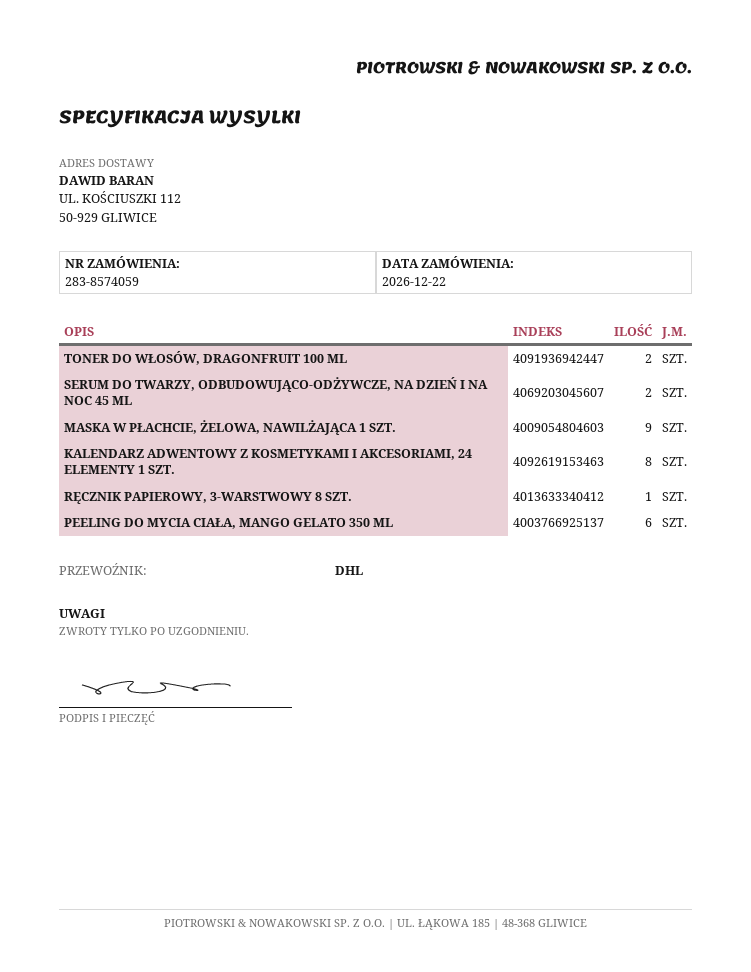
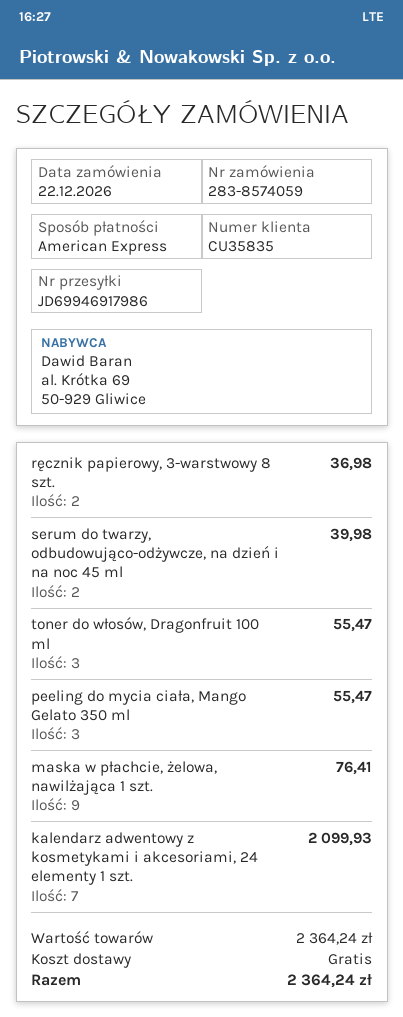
TONER DO WŁOSÓW, DRAGONFRUIT 100 ML: 2 -> 3
KALENDARZ ADWENTOWY Z KOSMETYKAMI I AKCESORIAMI, 24 ELEMENTY 1 SZT.: 8 -> 7
RĘCZNIK PAPIEROWY, 3-WARSTWOWY 8 SZT.: 1 -> 2
PEELING DO MYCIA CIAŁA, MANGO GELATO 350 ML: 6 -> 3

